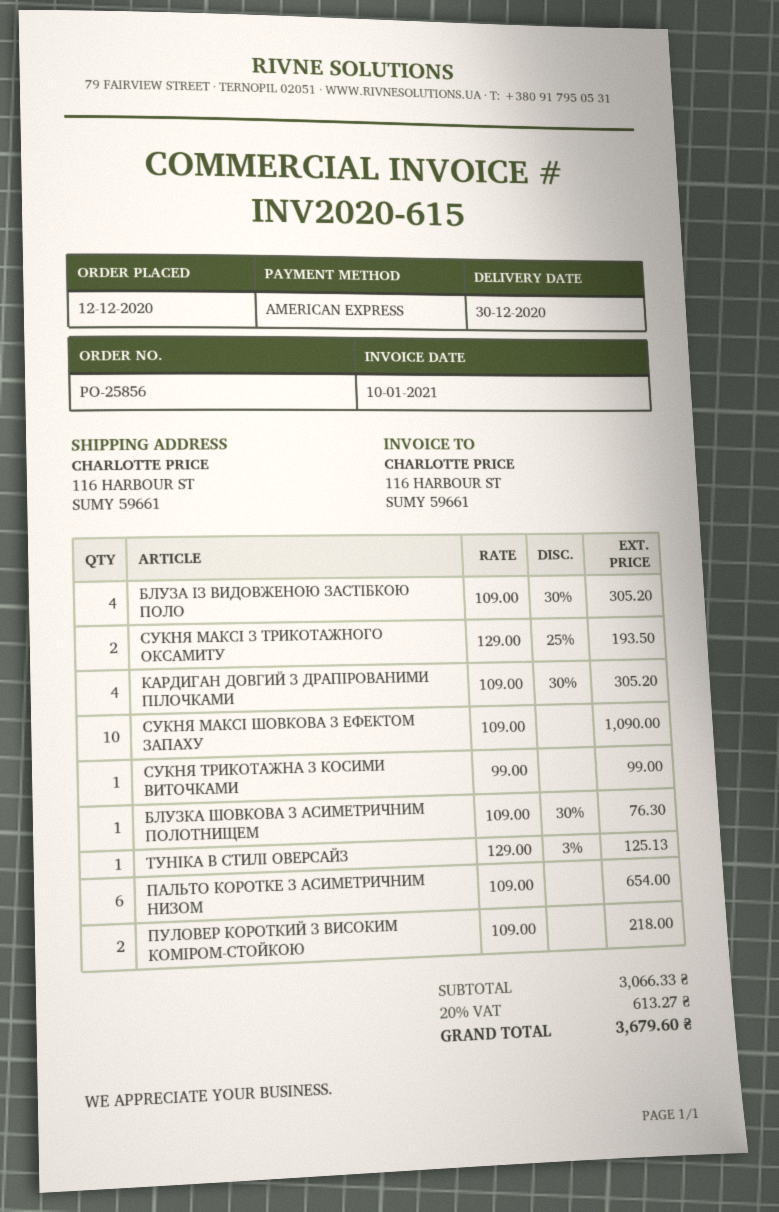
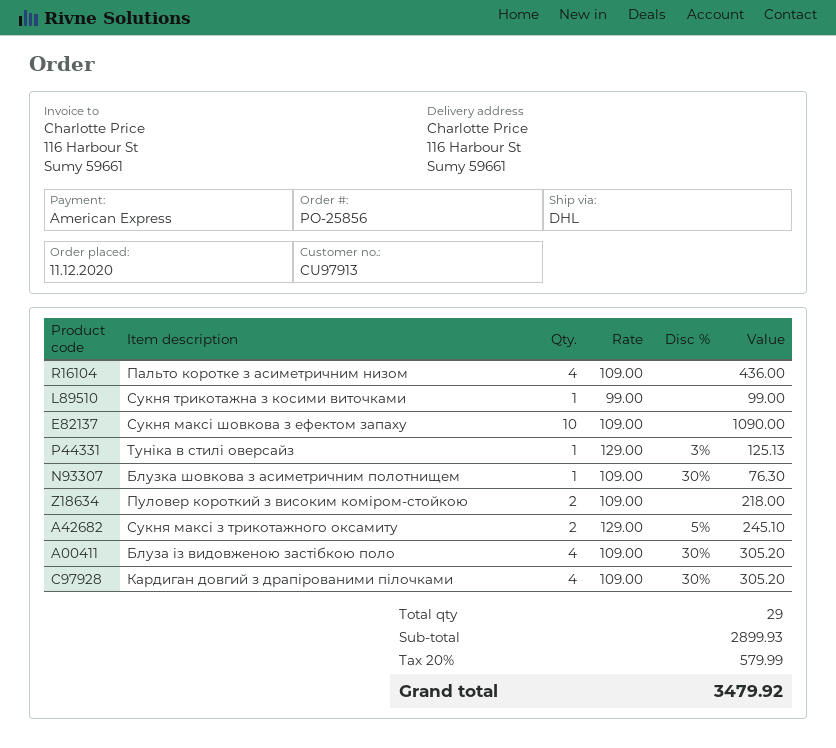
order date: 2020-12-12 -> 2020-12-11
СУКНЯ МАКСІ З ТРИКОТАЖНОГО ОКСАМИТУ: 2 x 129.00 - 25% = 193.50 -> 2 x 129.00 - 5% = 245.10
ПАЛЬТО КОРОТКЕ З АСИМЕТРИЧНИМ НИЗОМ: 6 x 109.00 = 654.00 -> 4 x 109.00 = 436.00
subtotal: 3066.33 -> 2899.93
tax: 20% = 613.27 -> 20% = 579.99
total: 3679.60 -> 3479.92

